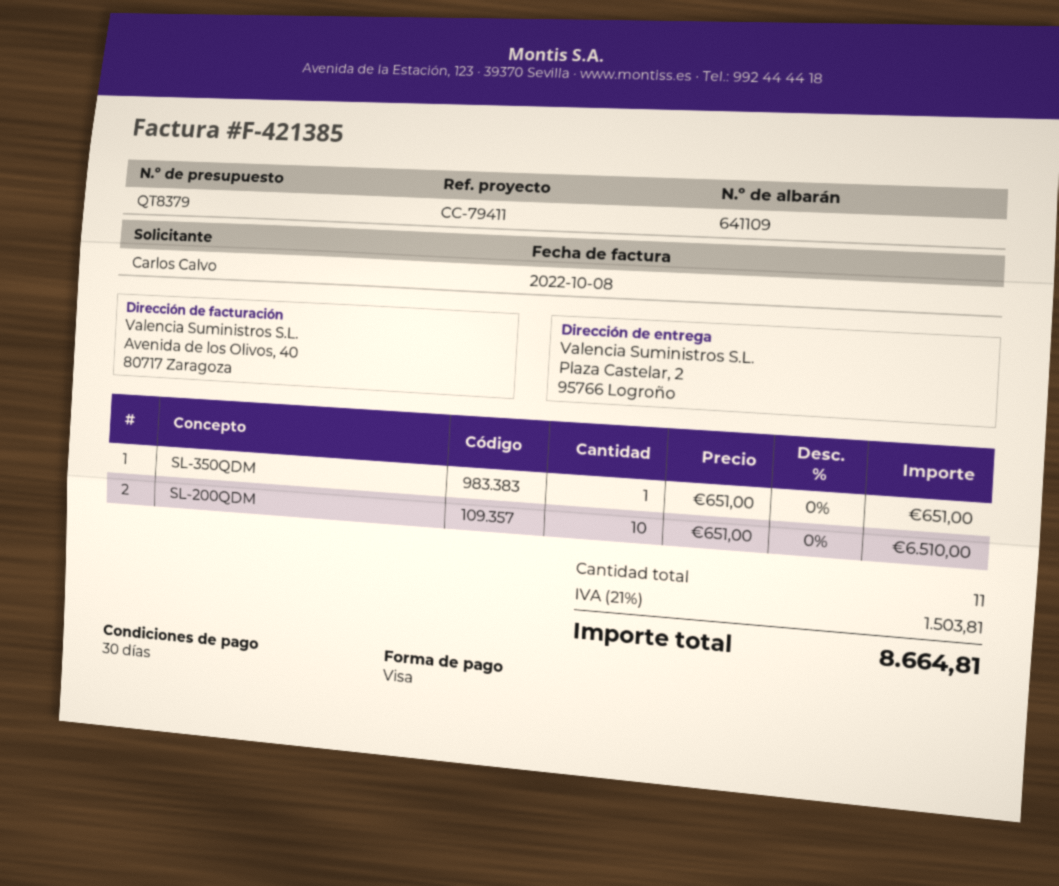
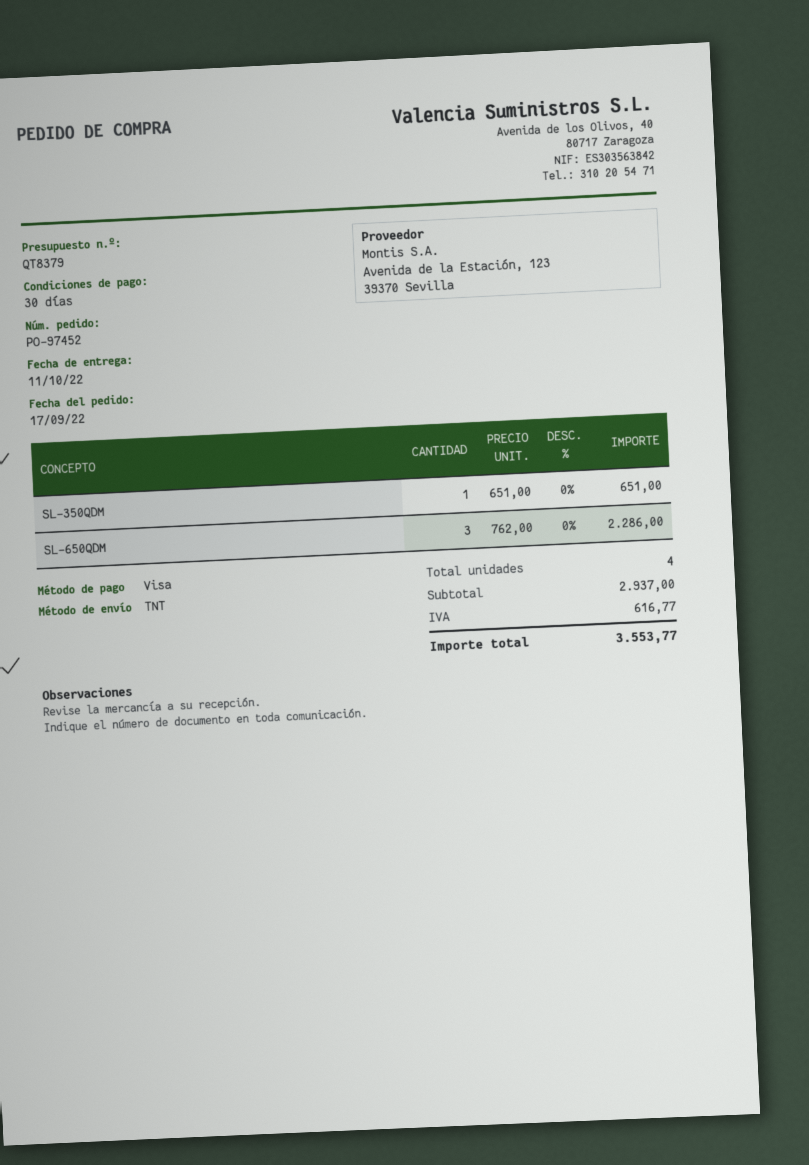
SL-200QDM: 10 x 651.00 = 6510.00 -> none
SL-650QDM: none -> 3 x 762.00 = 2286.00
total quantity: 11 -> 4
tax: 1503.81 -> 616.77
total: 8664.81 -> 3553.77

